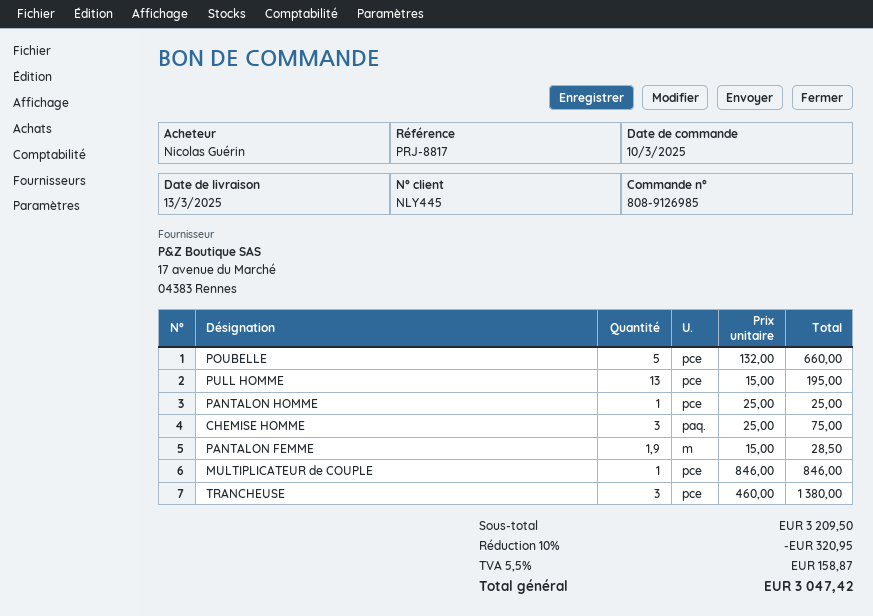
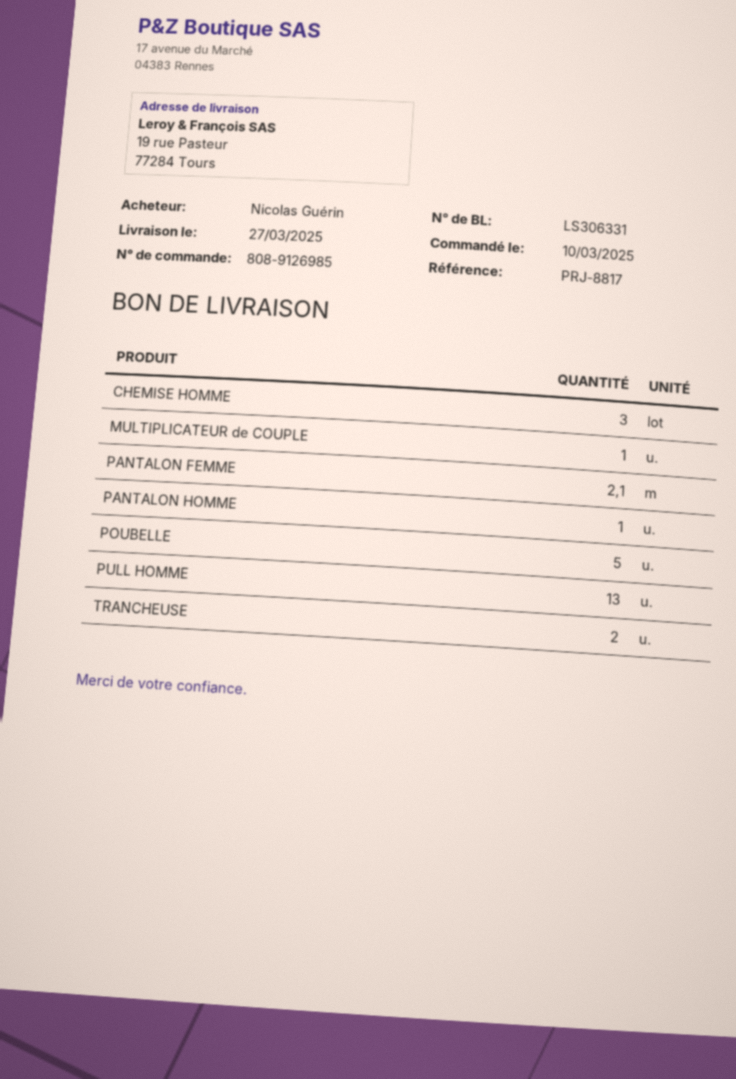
delivery date: 2025-03-13 -> 2025-03-27
PANTALON FEMME: 1.9 -> 2.1
TRANCHEUSE: 3 -> 2

